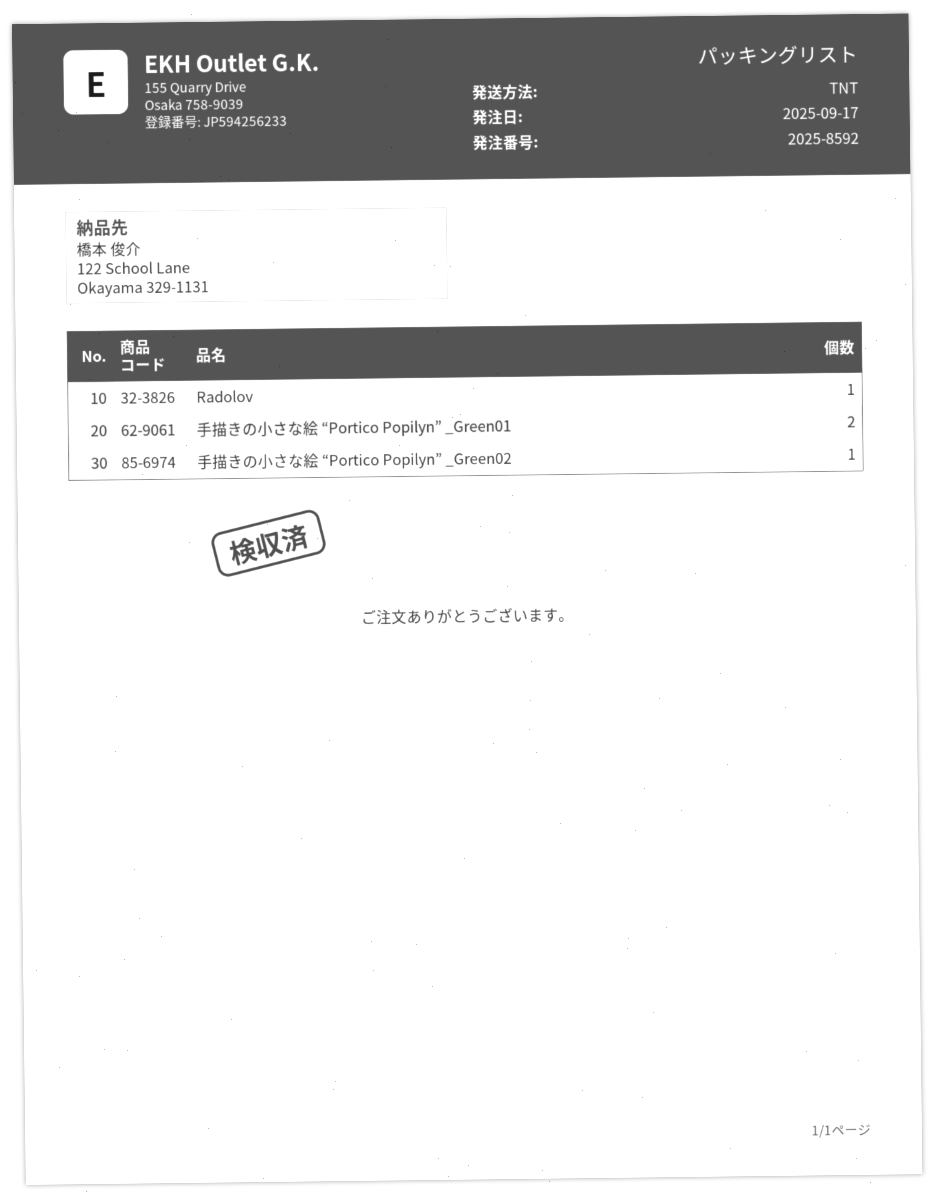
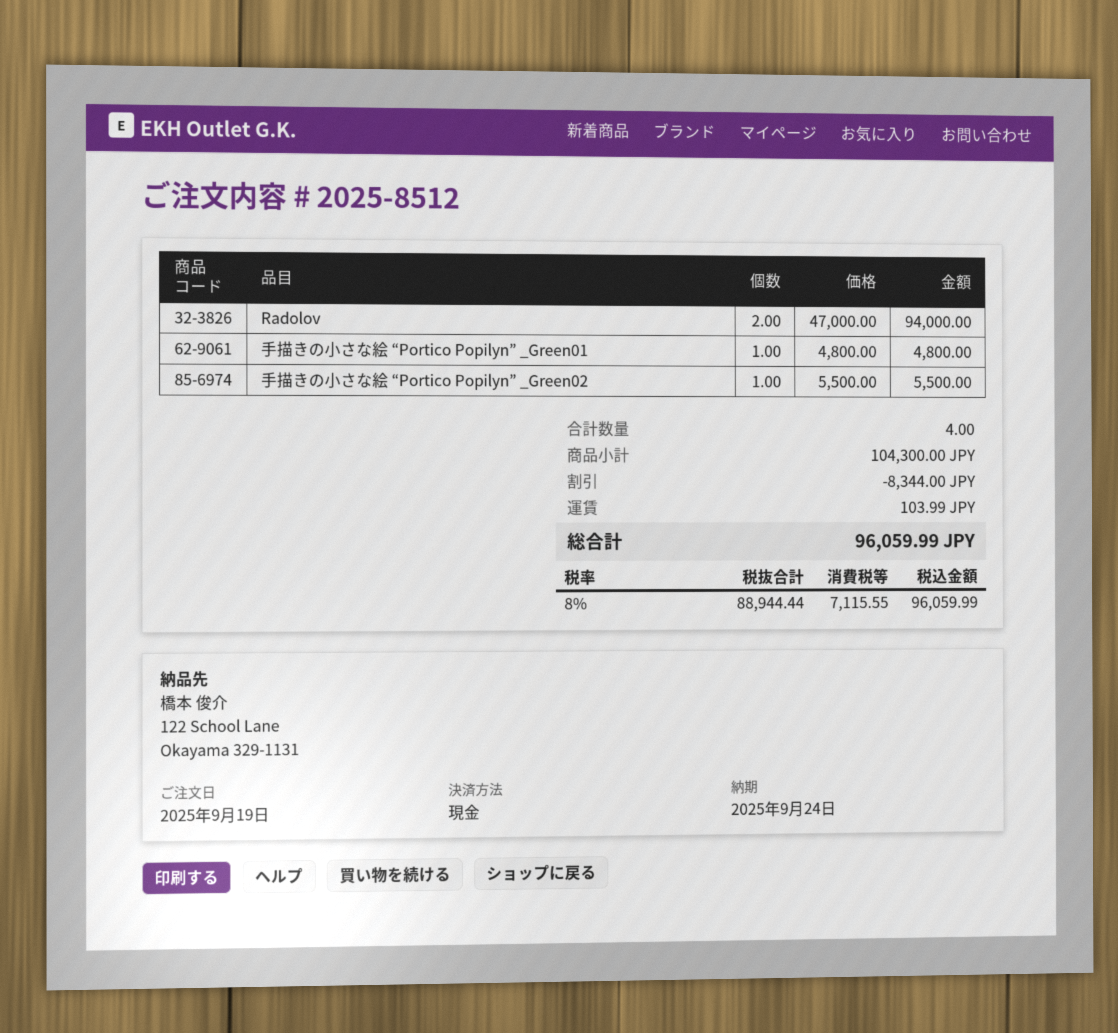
order number: 2025-8592 -> 2025-8512
order date: 2025-09-17 -> 2025-09-19
Radolov: 1 -> 2
手描きの小さな絵 “Portico Popilyn” _Green01: 2 -> 1

